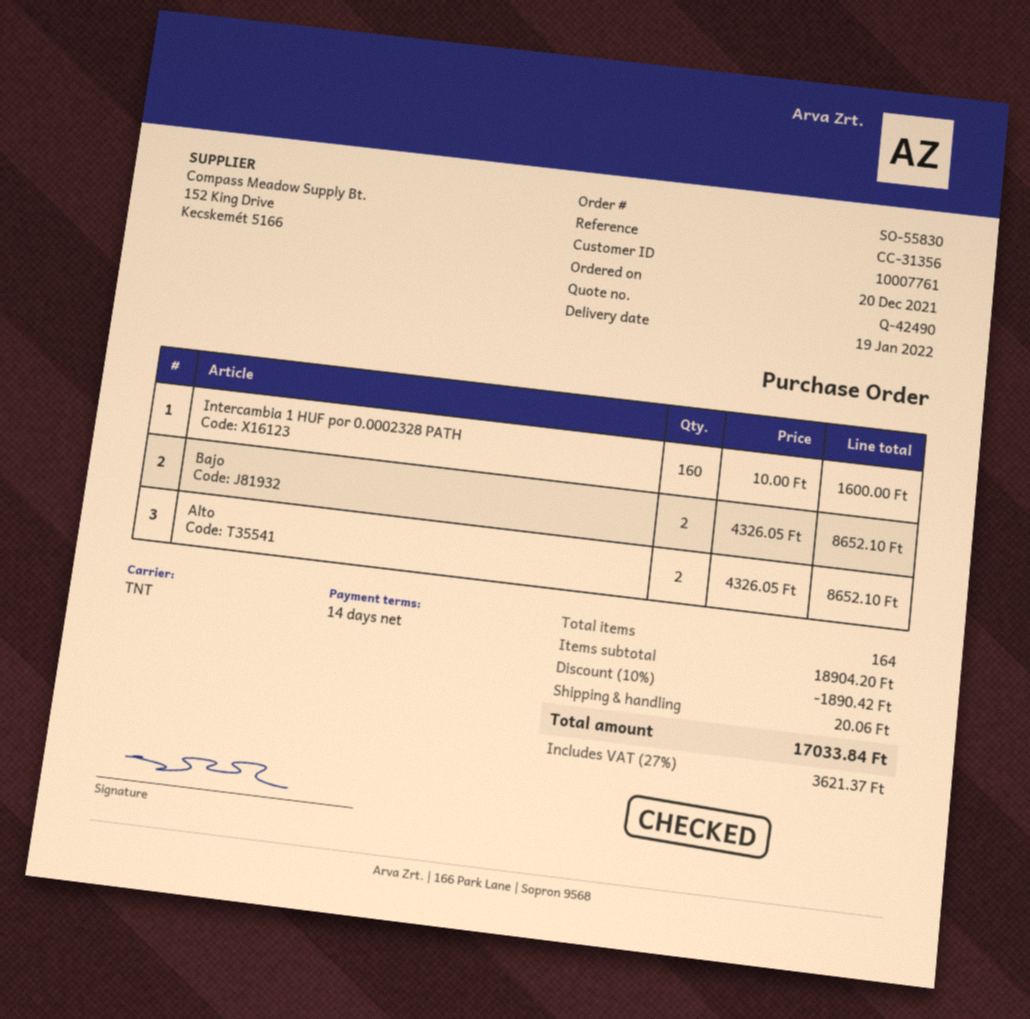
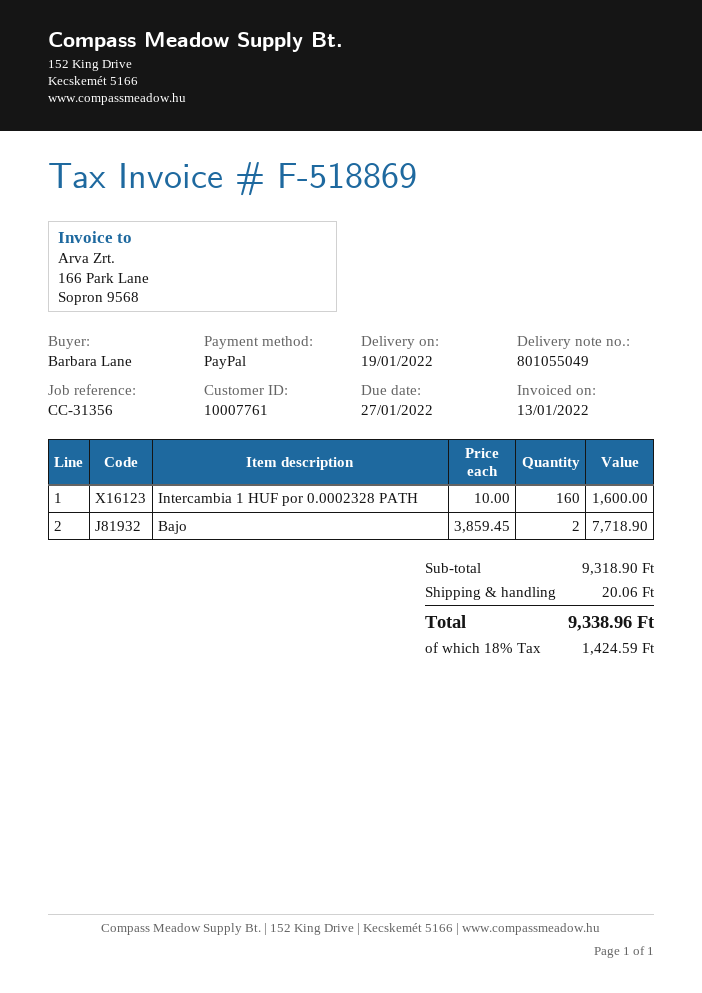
Bajo: 2 x 4326.05 = 8652.10 -> 2 x 3859.45 = 7718.90
Alto: 2 x 4326.05 = 8652.10 -> none
subtotal: 18904.20 -> 9318.90
discount: 10% = 1890.42 -> none
tax: 27% = 3621.37 -> 18% = 1424.59
total: 17033.84 -> 9338.96

